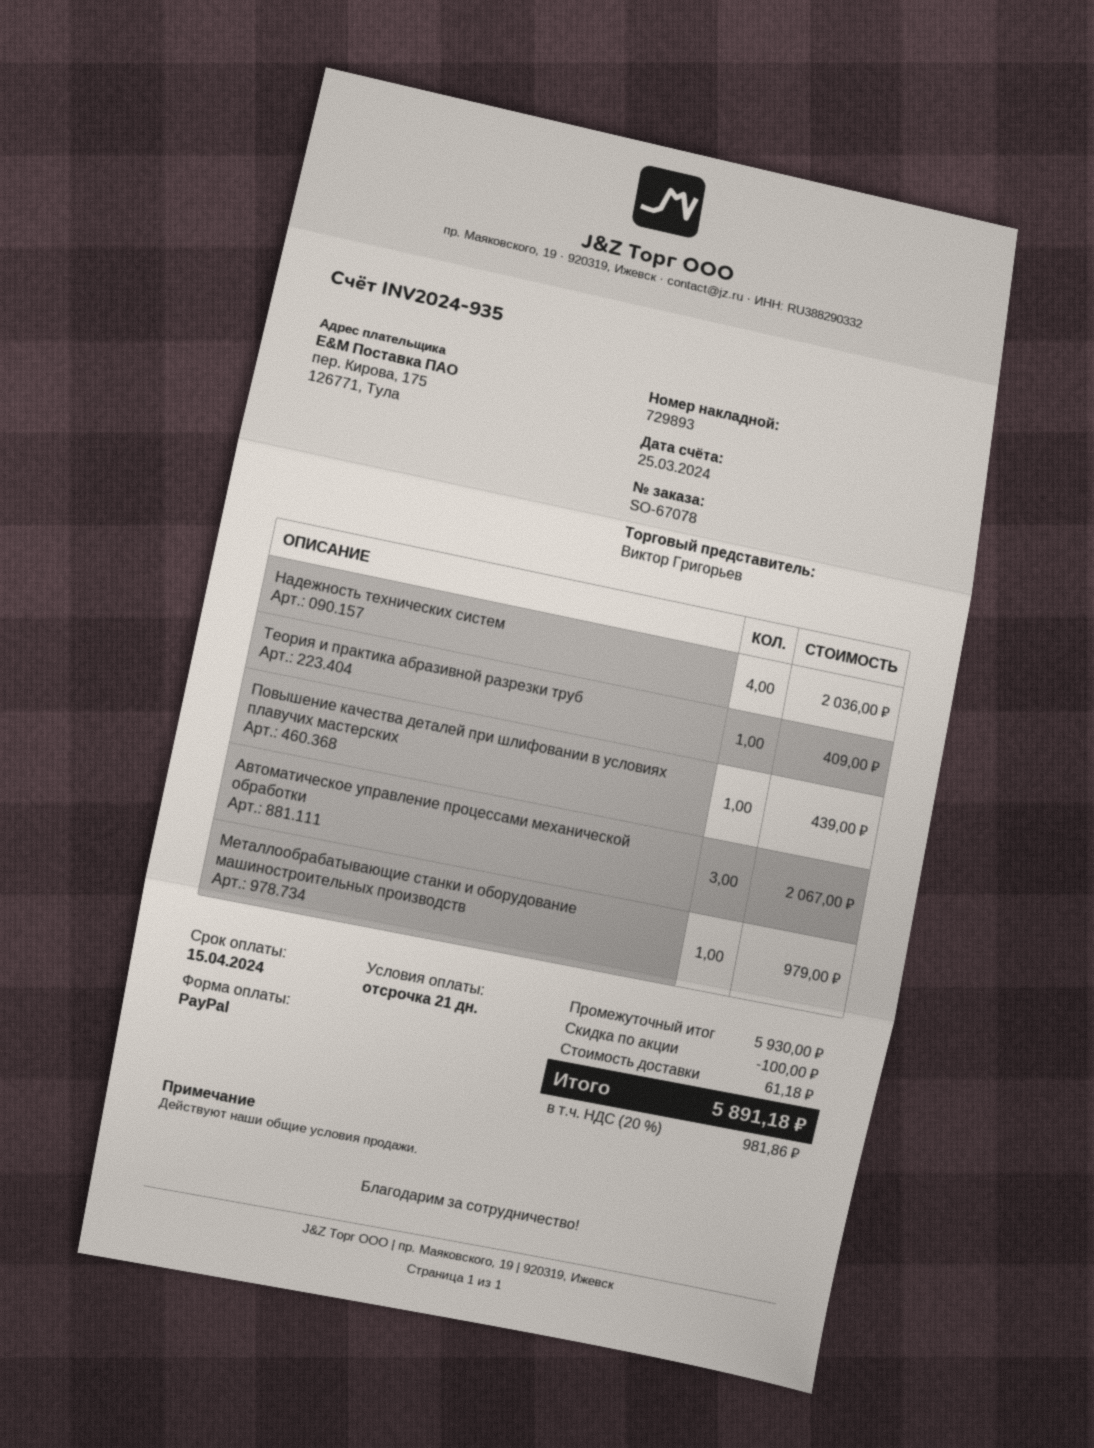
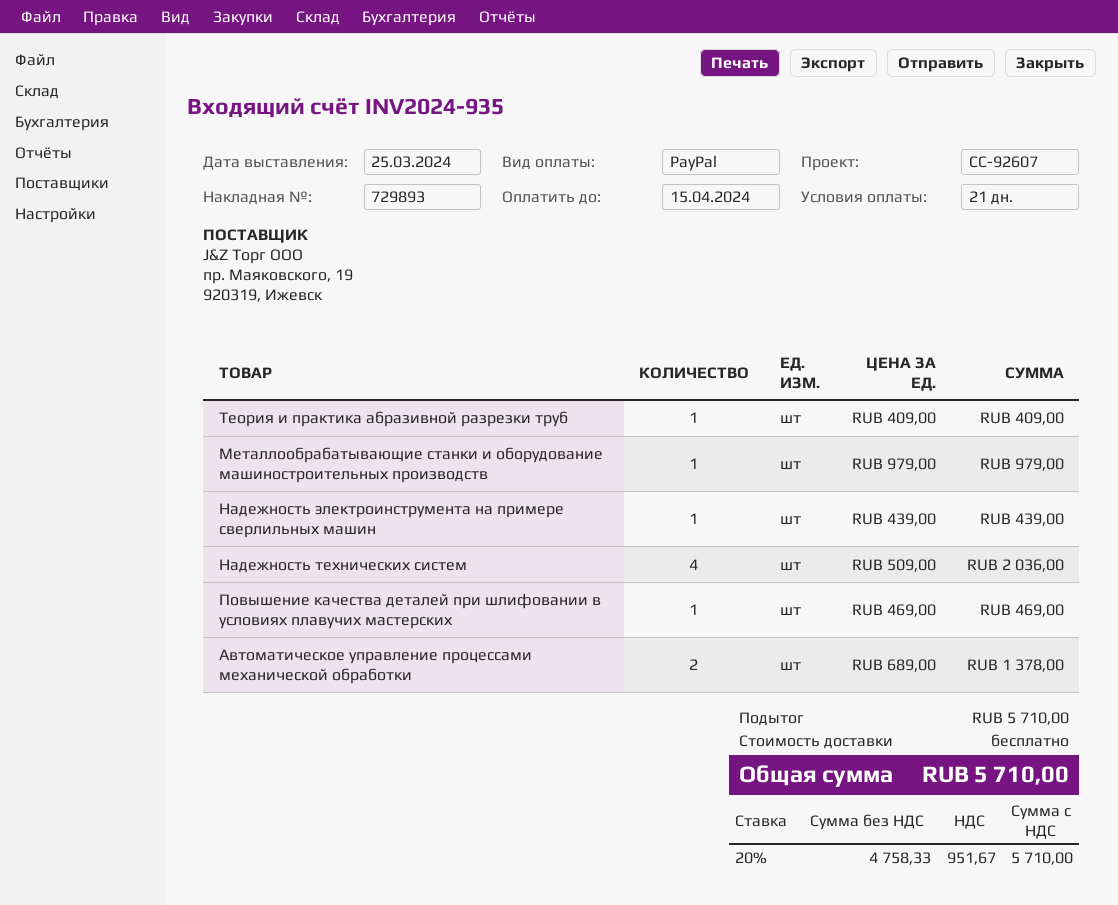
Повышение качества деталей при шлифовании в условиях плавучих мастерских: 1 for 439.00 -> 1 for 469.00
Автоматическое управление процессами механической обработки: 3 for 2067.00 -> 2 for 1378.00
Надежность электроинструмента на примере сверлильных машин: none -> 1 for 439.00
subtotal: 5930.00 -> 5710.00
discount: 100.00 -> none
shipping: 61.18 -> 0.00
tax: 20% = 981.86 -> 20% = 951.67
total: 5891.18 -> 5710.00

